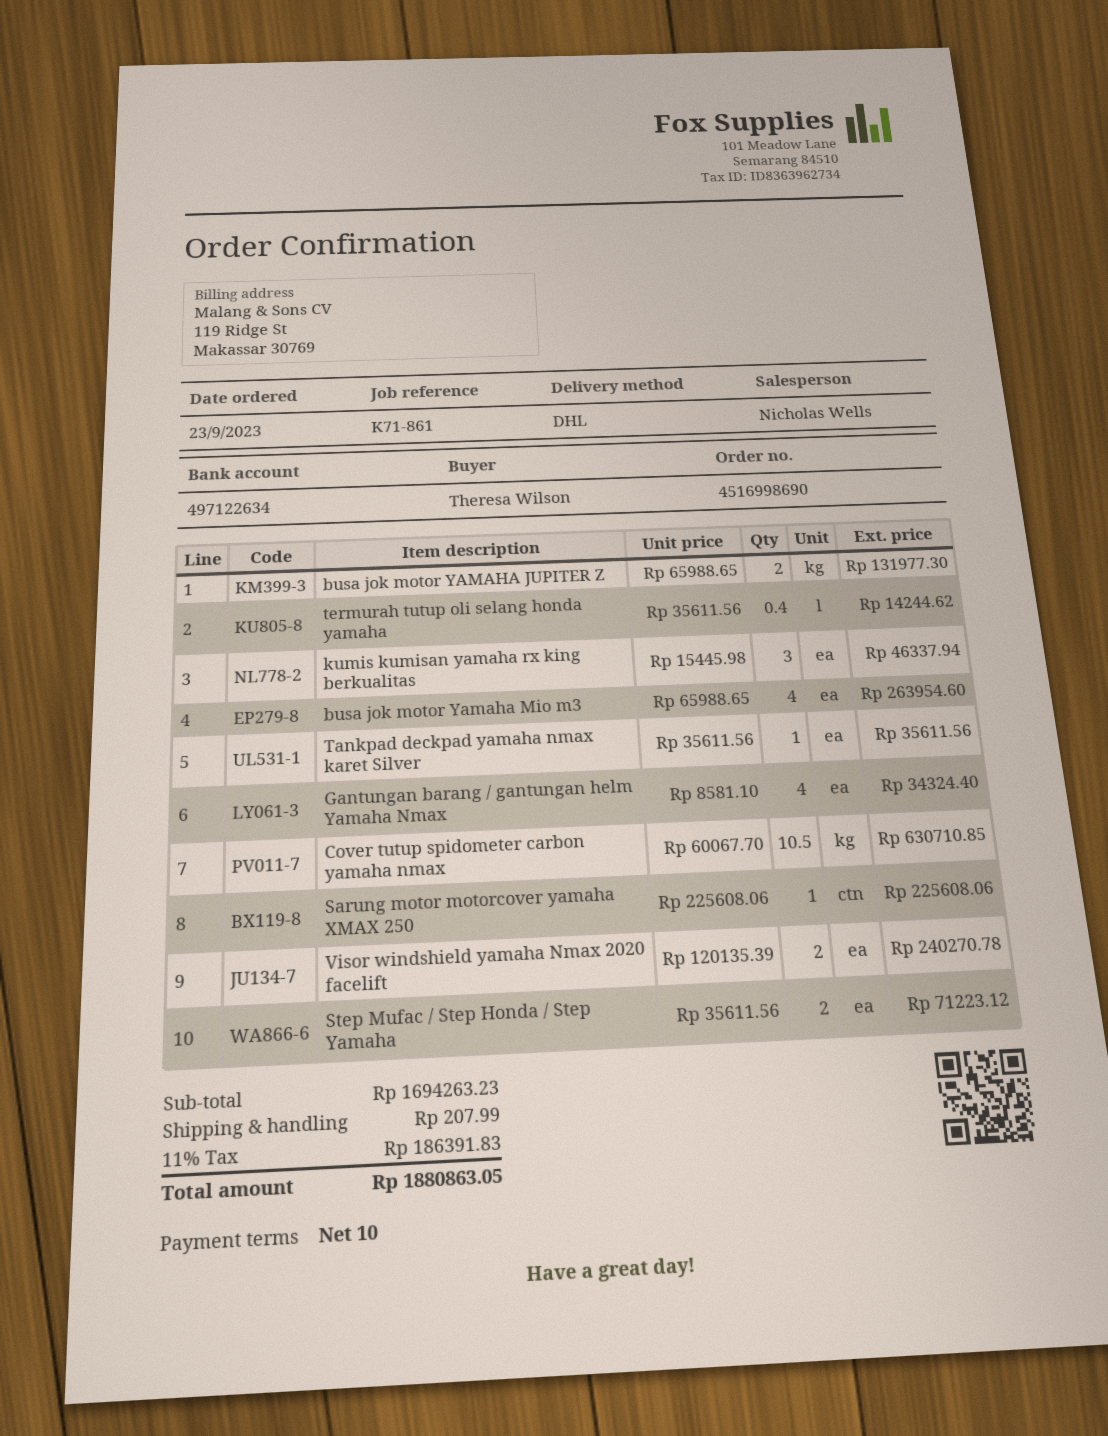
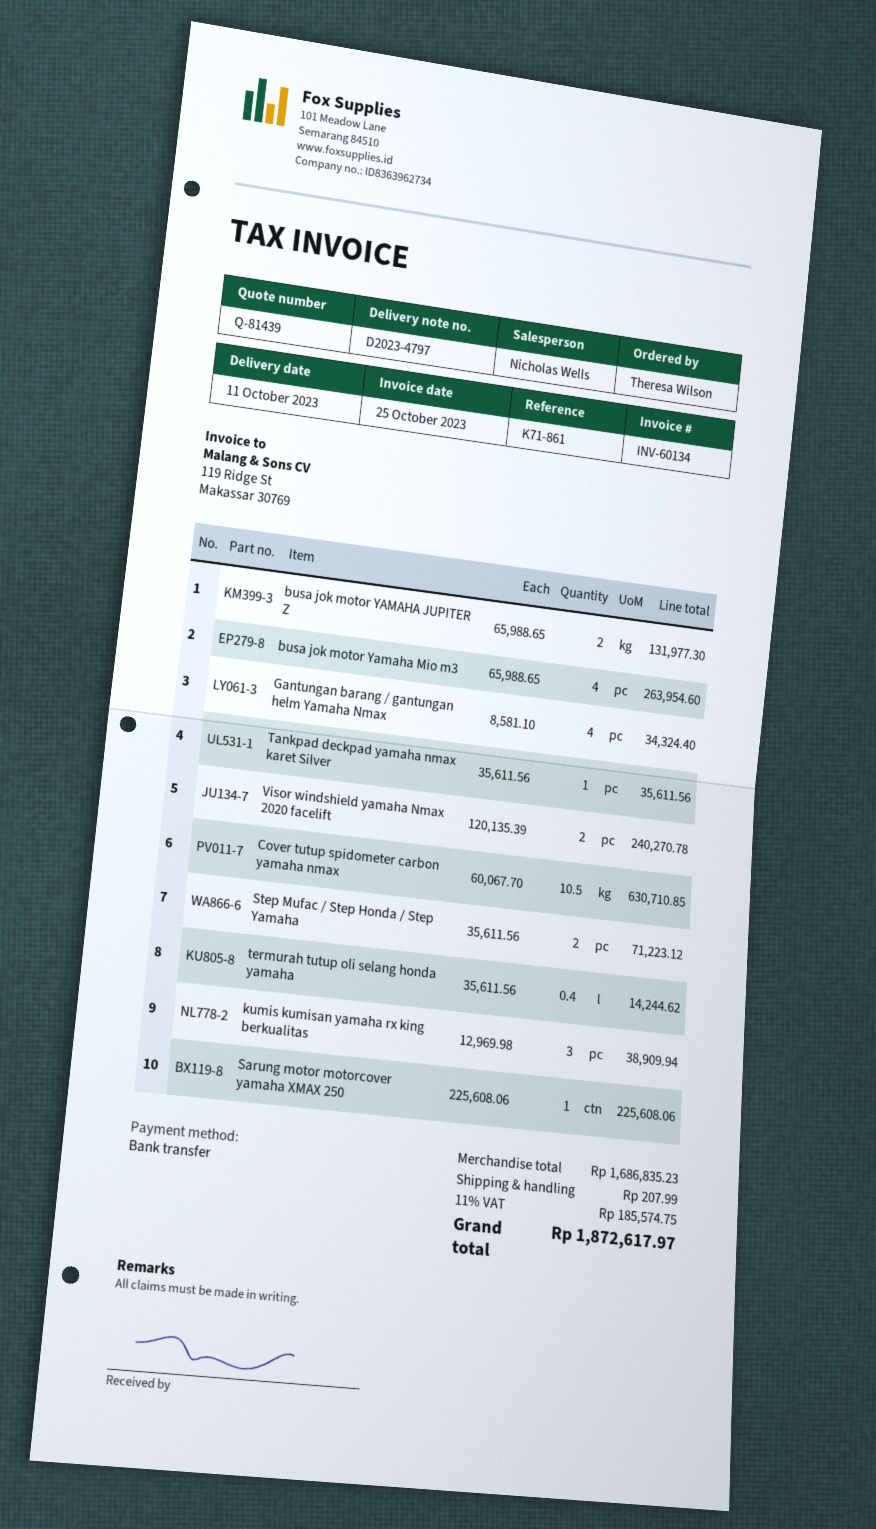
kumis kumisan yamaha rx king berkualitas: 3 x 15445.98 = 46337.94 -> 3 x 12969.98 = 38909.94
subtotal: 1694263.23 -> 1686835.23
tax: 11% = 186391.83 -> 11% = 185574.75
total: 1880863.05 -> 1872617.97

